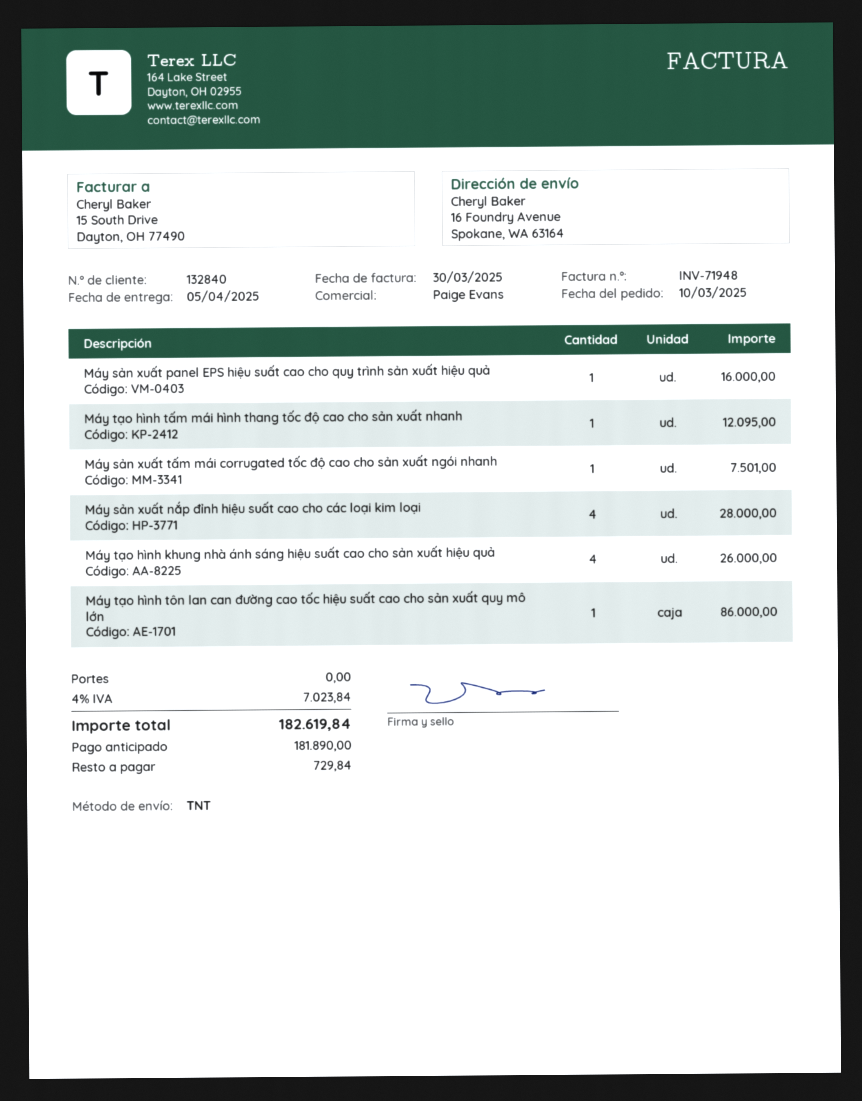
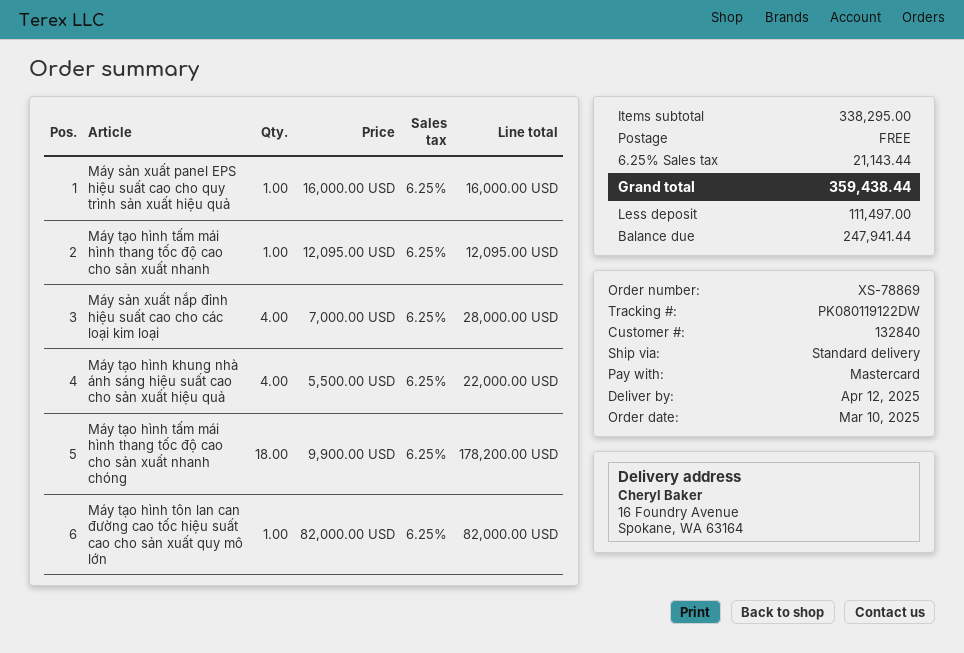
delivery date: 2025-04-05 -> 2025-04-12
shipping method: TNT -> standard
Máy sản xuất tấm mái corrugated tốc độ cao cho sản xuất ngói nhanh: 1 for 7501.00 -> none
Máy tạo hình khung nhà ánh sáng hiệu suất cao cho sản xuất hiệu quả: 4 for 26000.00 -> 4 for 22000.00
Máy tạo hình tôn lan can đường cao tốc hiệu suất cao cho sản xuất quy mô lớn: 1 for 86000.00 -> 1 for 82000.00
Máy tạo hình tấm mái hình thang tốc độ cao cho sản xuất nhanh chóng: none -> 18 for 178200.00
tax: 4% = 7023.84 -> 6.25% = 21143.44
total: 182619.84 -> 359438.44
deposit: 181890.00 -> 111497.00
balance: 729.84 -> 247941.44

